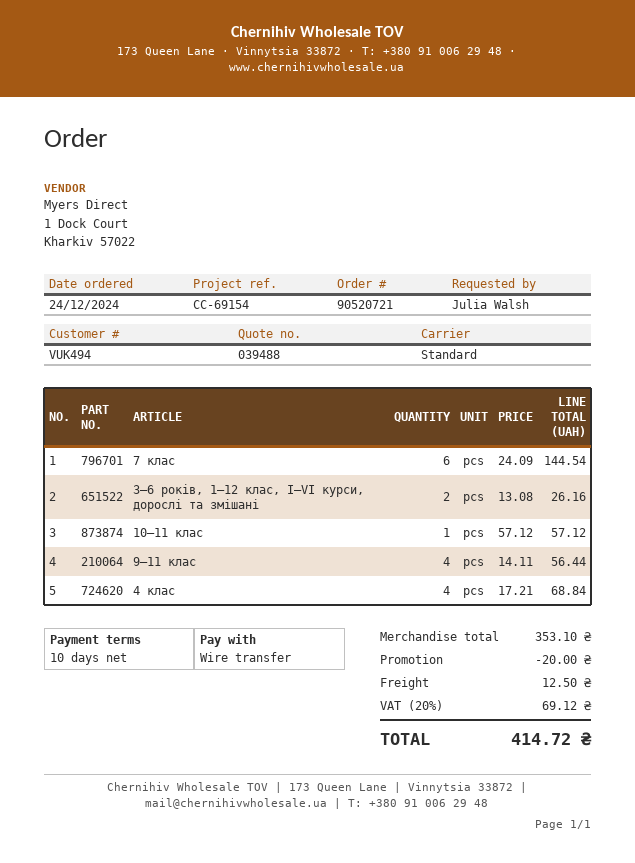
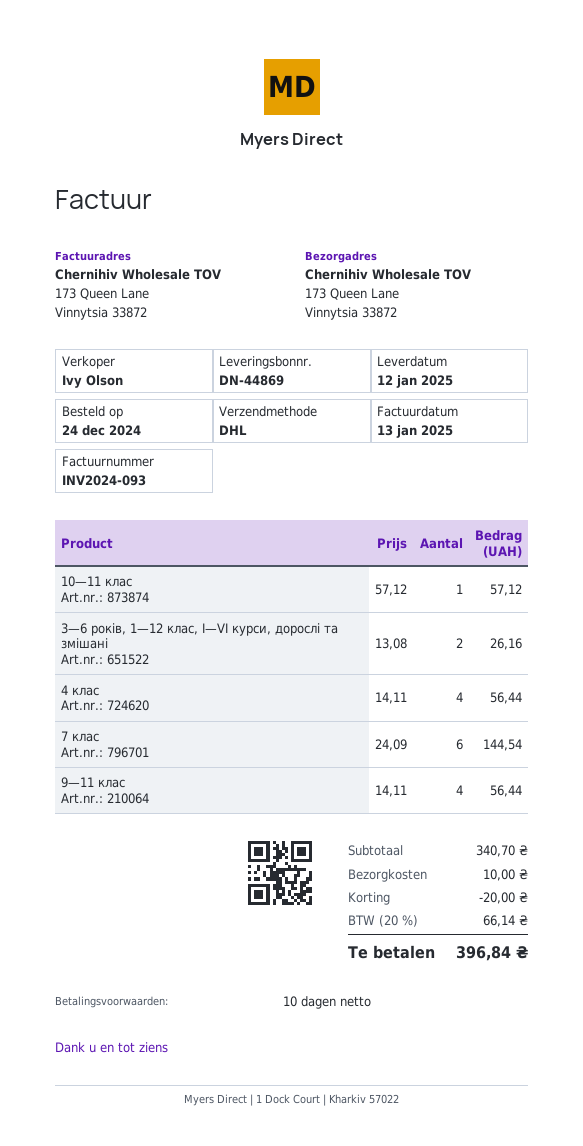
shipping method: standard -> DHL
4 клас: 4 x 17.21 = 68.84 -> 4 x 14.11 = 56.44
subtotal: 353.10 -> 340.70
shipping: 12.50 -> 10.00
tax: 20% = 69.12 -> 20% = 66.14
total: 414.72 -> 396.84

